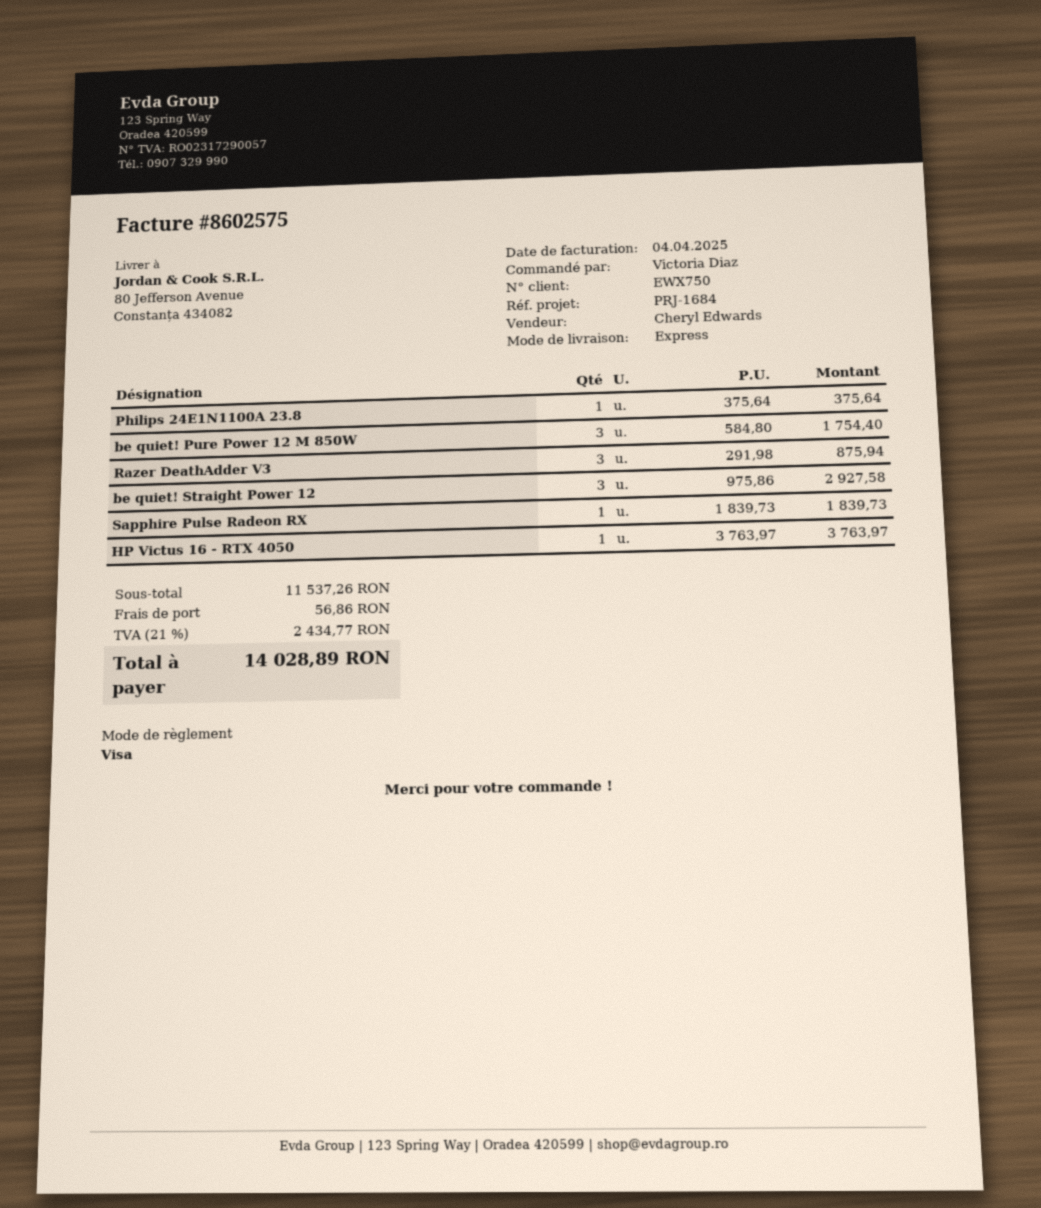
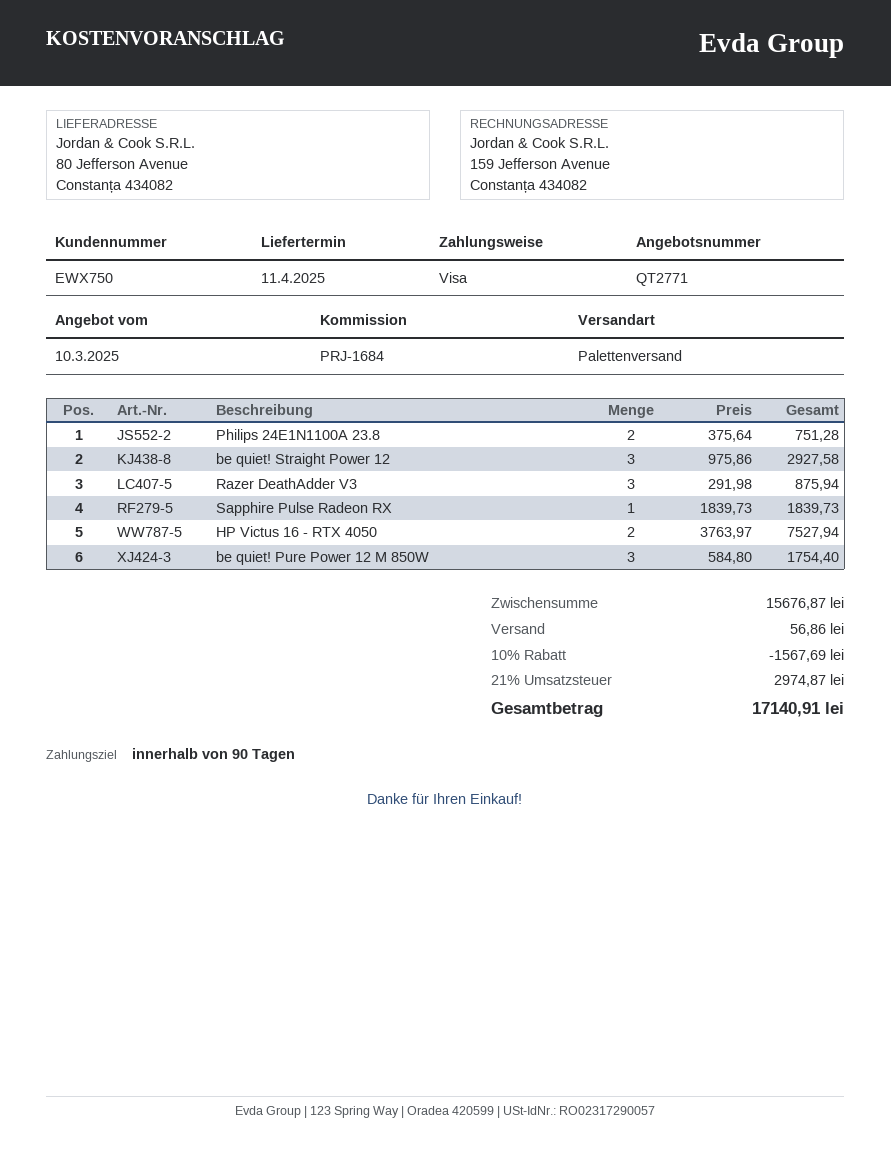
shipping method: express -> pallet freight
Philips 24E1N1100A 23.8: 1 x 375.64 = 375.64 -> 2 x 375.64 = 751.28
HP Victus 16 - RTX 4050: 1 x 3763.97 = 3763.97 -> 2 x 3763.97 = 7527.94
subtotal: 11537.26 -> 15676.87
discount: none -> 10% = 1567.69
tax: 21% = 2434.77 -> 21% = 2974.87
total: 14028.89 -> 17140.91

